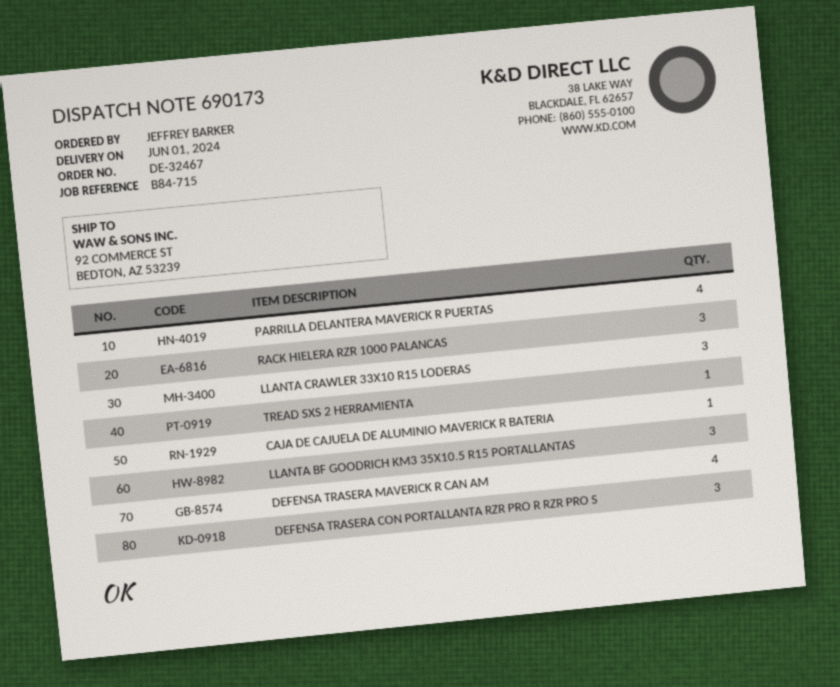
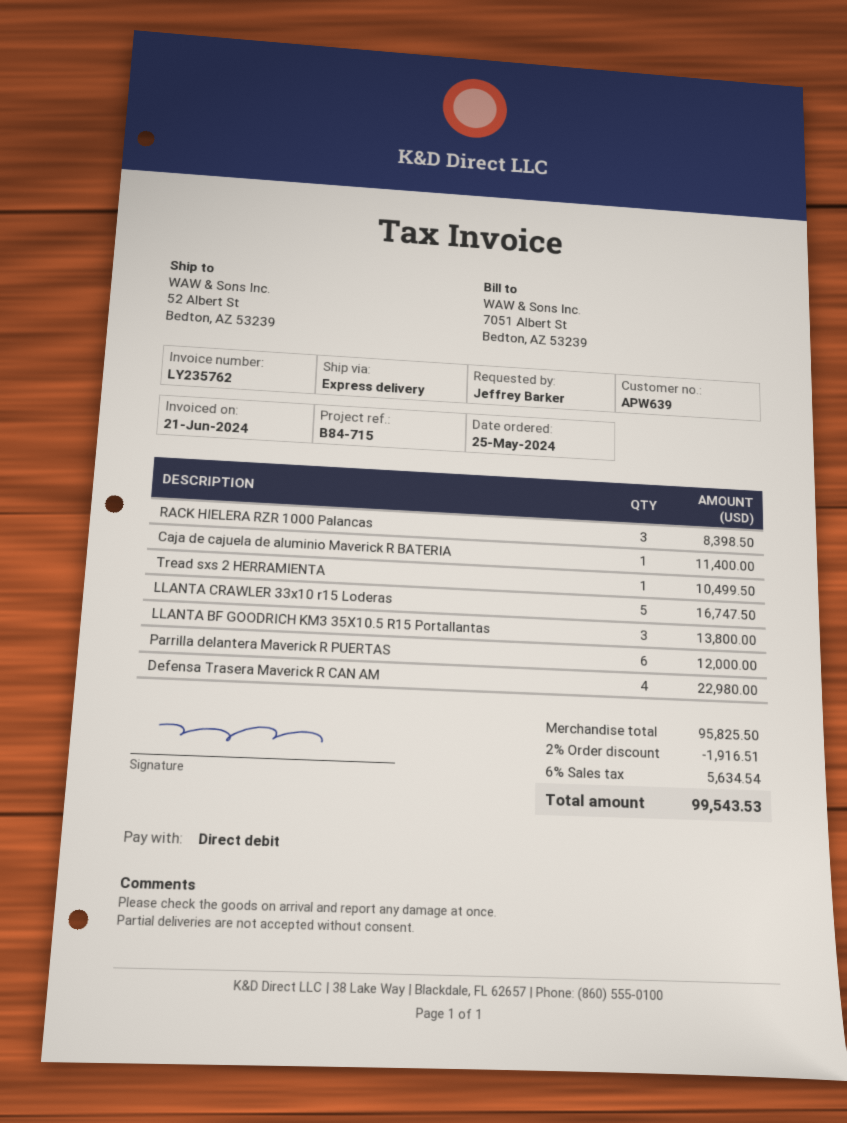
ship to: 92 COMMERCE ST, BEDTON, AZ 53239 -> 52 Albert St, Bedton, AZ 53239
PARRILLA DELANTERA MAVERICK R PUERTAS: 4 -> 6
LLANTA CRAWLER 33X10 R15 LODERAS: 3 -> 5
DEFENSA TRASERA CON PORTALLANTA RZR PRO R RZR PRO S: 3 -> none

